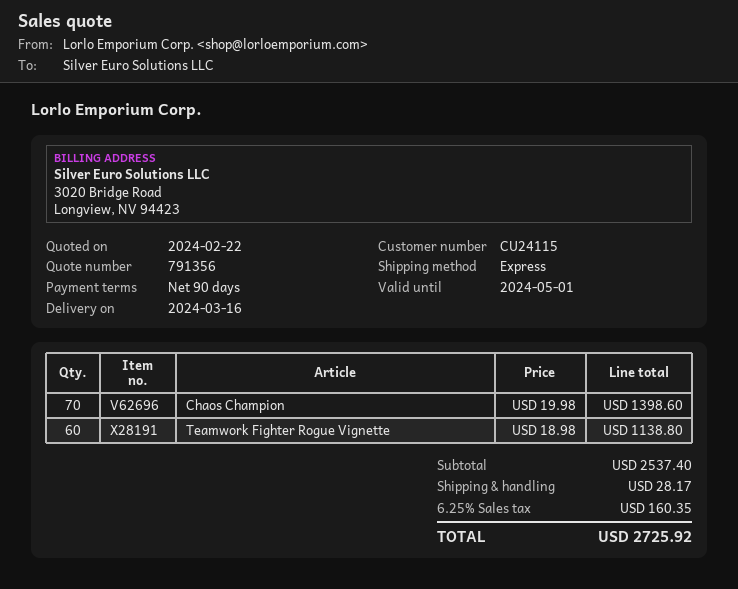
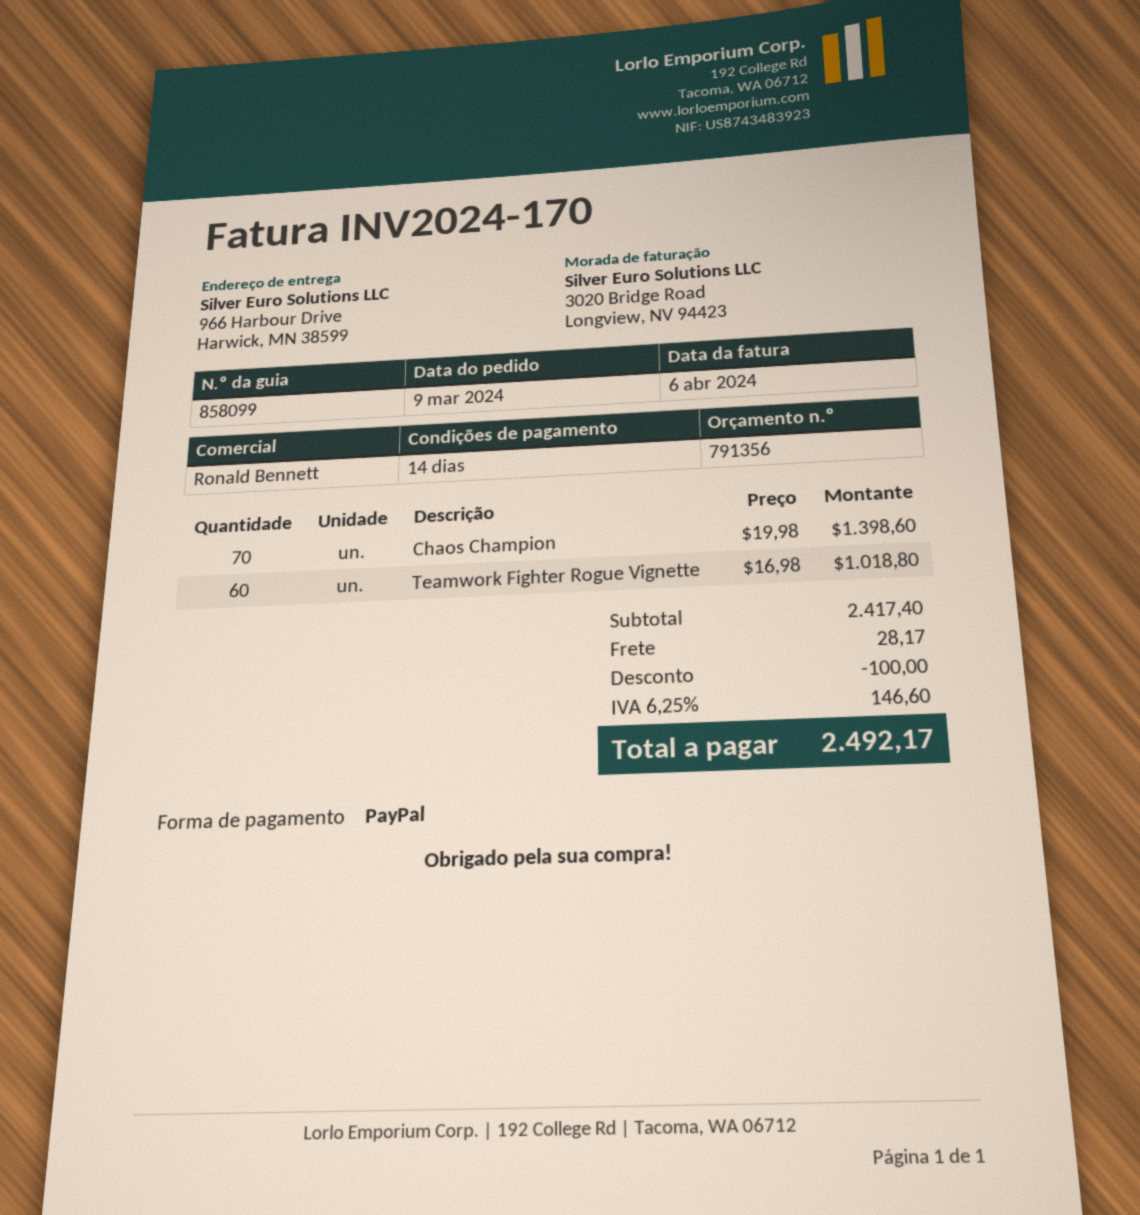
payment terms: 90 days -> 14 days
Teamwork Fighter Rogue Vignette: 60 x 18.98 = 1138.80 -> 60 x 16.98 = 1018.80
subtotal: 2537.40 -> 2417.40
discount: none -> 100.00
tax: 6.25% = 160.35 -> 6.25% = 146.60
total: 2725.92 -> 2492.17

